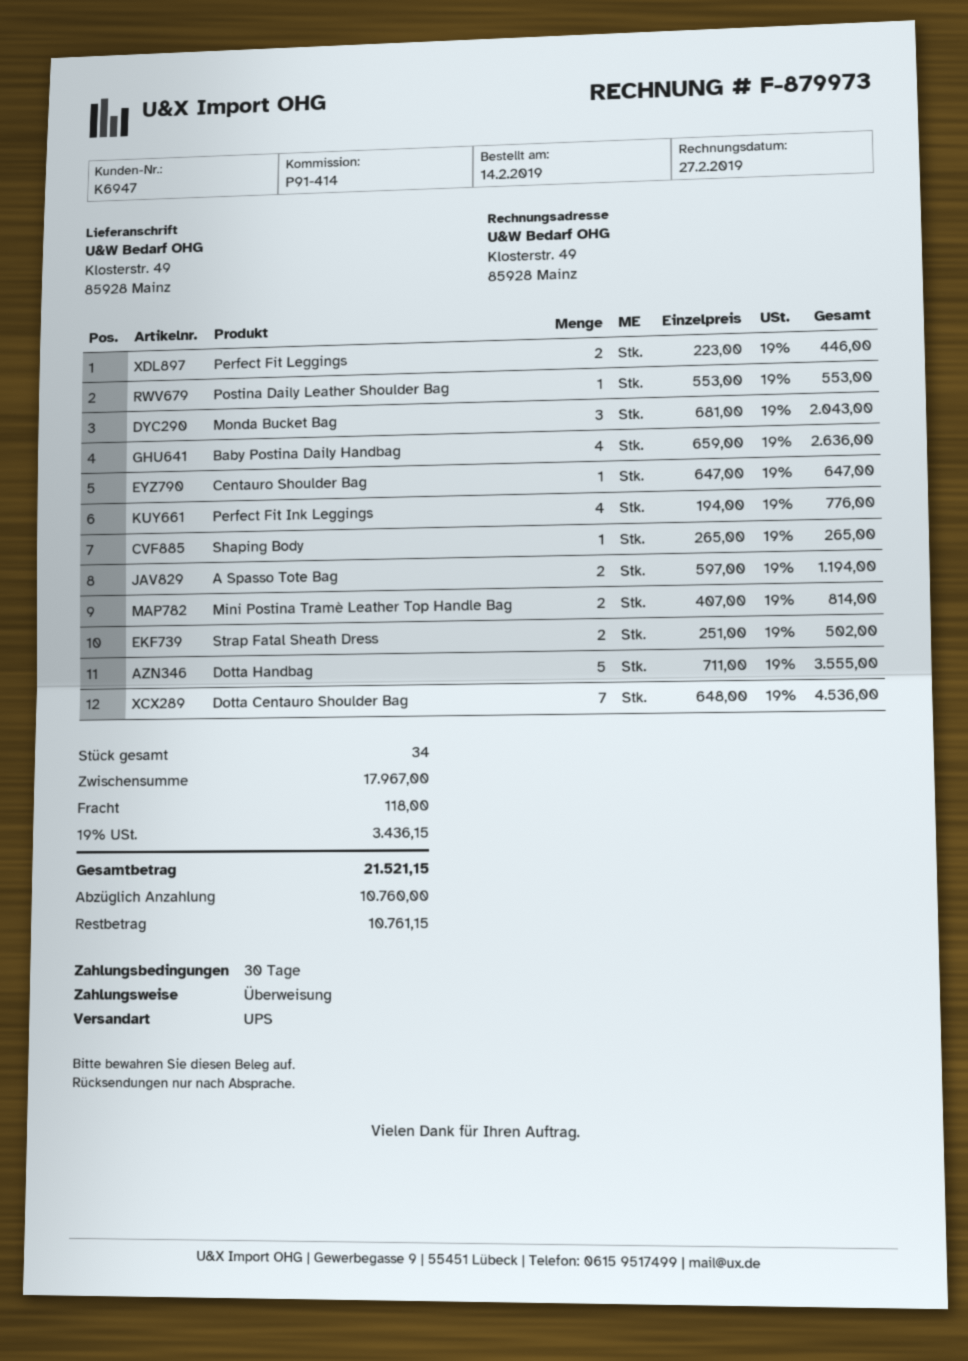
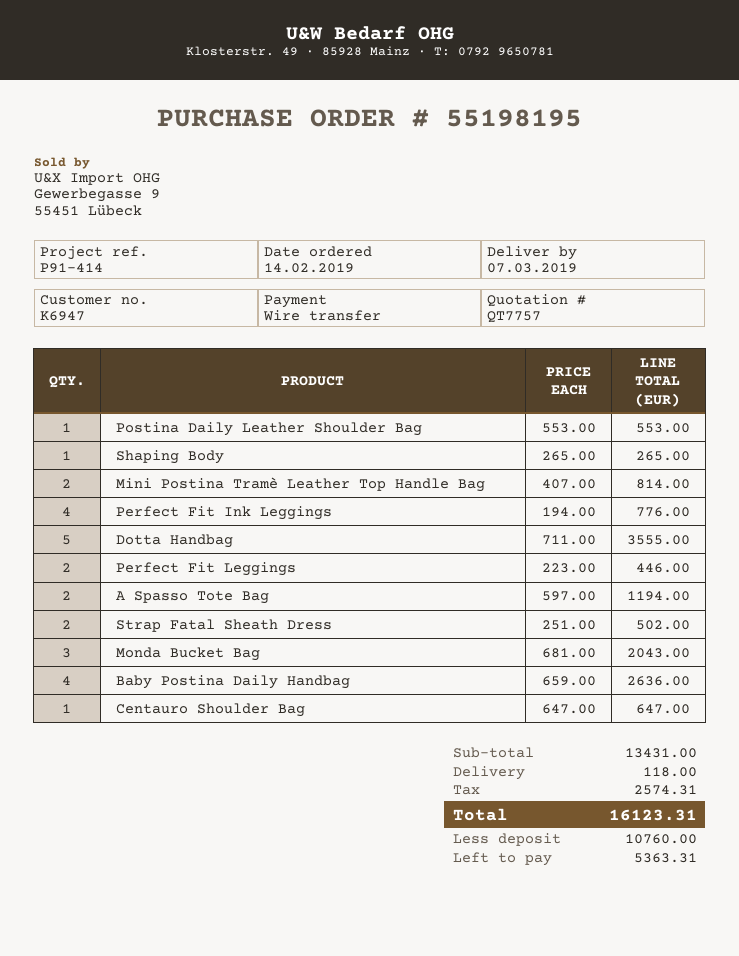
Dotta Centauro Shoulder Bag: 7 x 648.00 = 4536.00 -> none
subtotal: 17967.00 -> 13431.00
tax: 3436.15 -> 2574.31
total: 21521.15 -> 16123.31
balance: 10761.15 -> 5363.31

